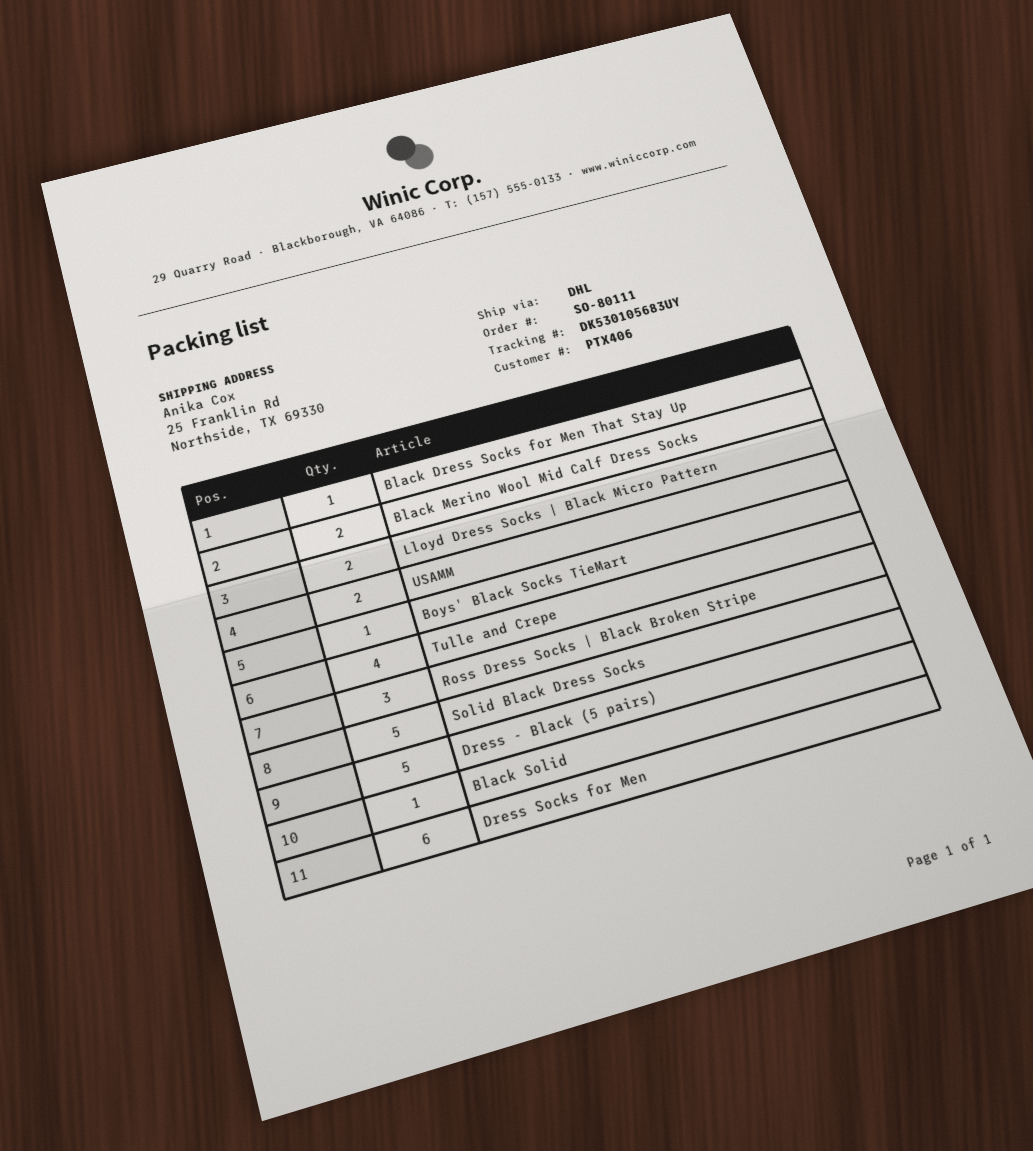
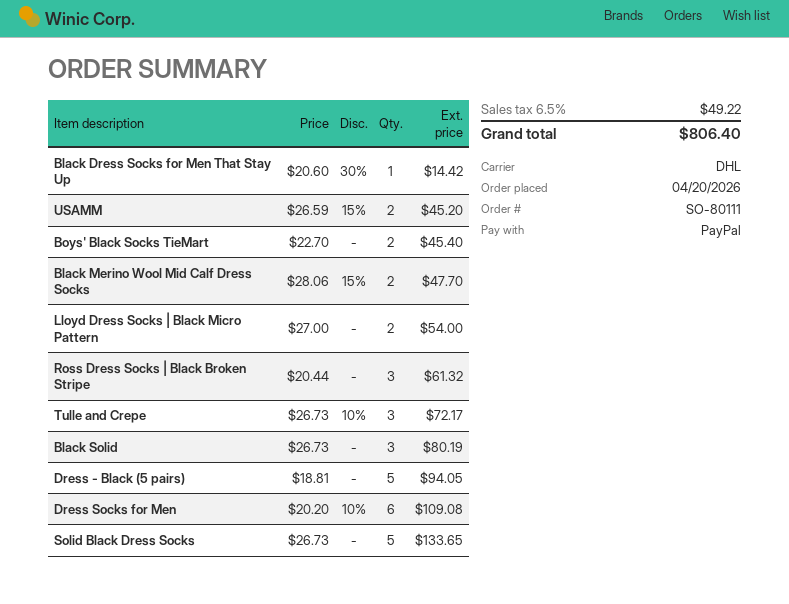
Boys' Black Socks TieMart: 1 -> 2
Tulle and Crepe: 4 -> 3
Black Solid: 1 -> 3

